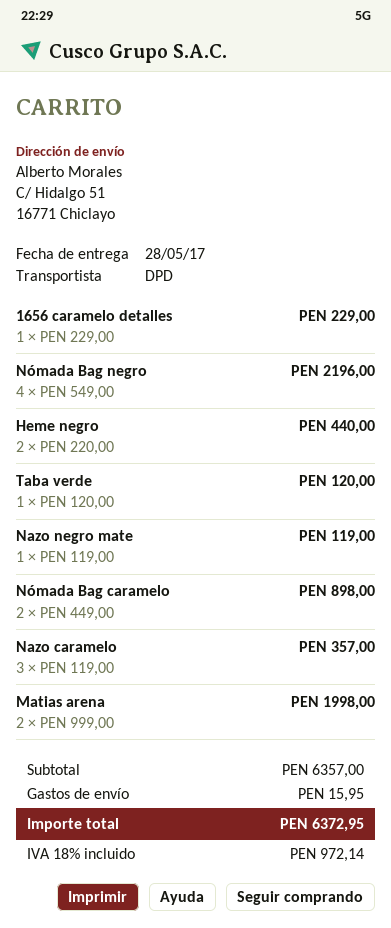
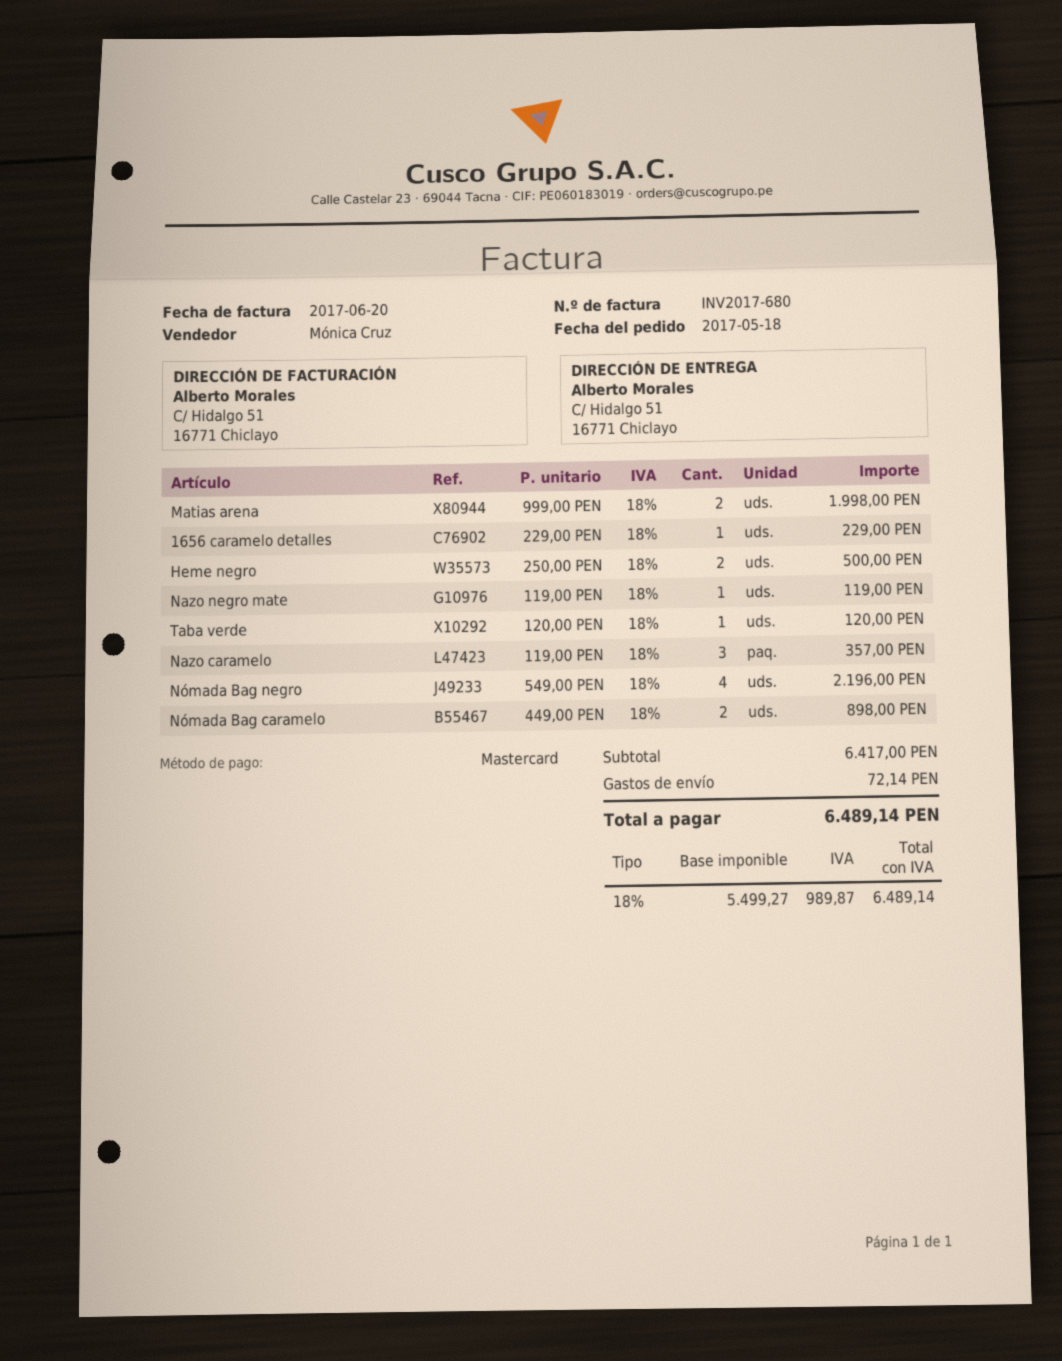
Heme negro: 2 x 220.00 = 440.00 -> 2 x 250.00 = 500.00
subtotal: 6357.00 -> 6417.00
shipping: 15.95 -> 72.14
tax: 18% = 972.14 -> 18% = 989.87
total: 6372.95 -> 6489.14

